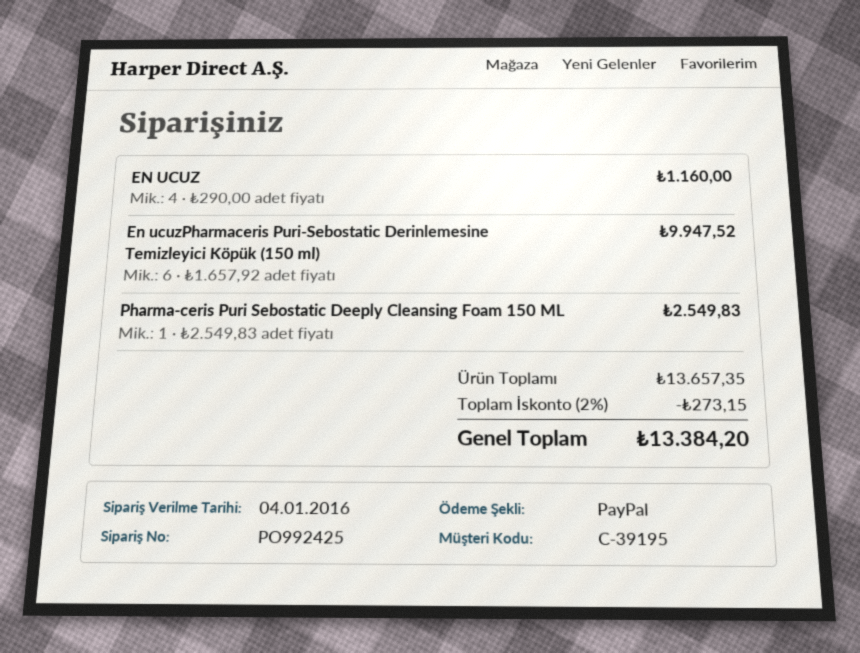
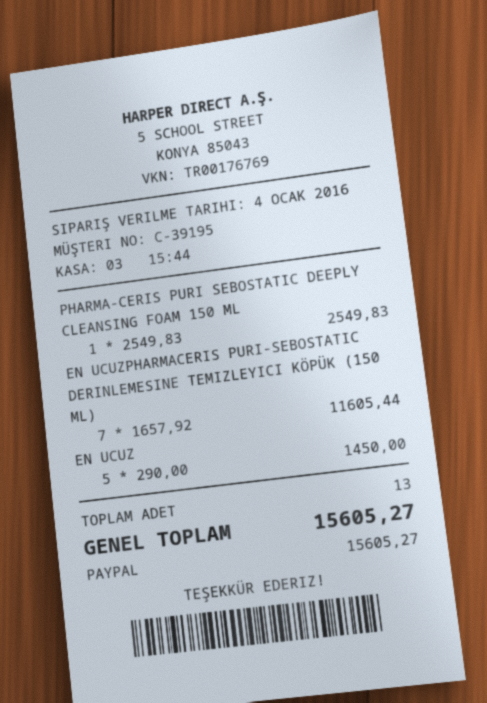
EN UCUZ: 4 x 290.00 = 1160.00 -> 5 x 290.00 = 1450.00
En ucuzPharmaceris Puri-Sebostatic Derinlemesine Temizleyici Köpük (150 ml): 6 x 1657.92 = 9947.52 -> 7 x 1657.92 = 11605.44
discount: 2% = 273.15 -> none
total: 13384.20 -> 15605.27

